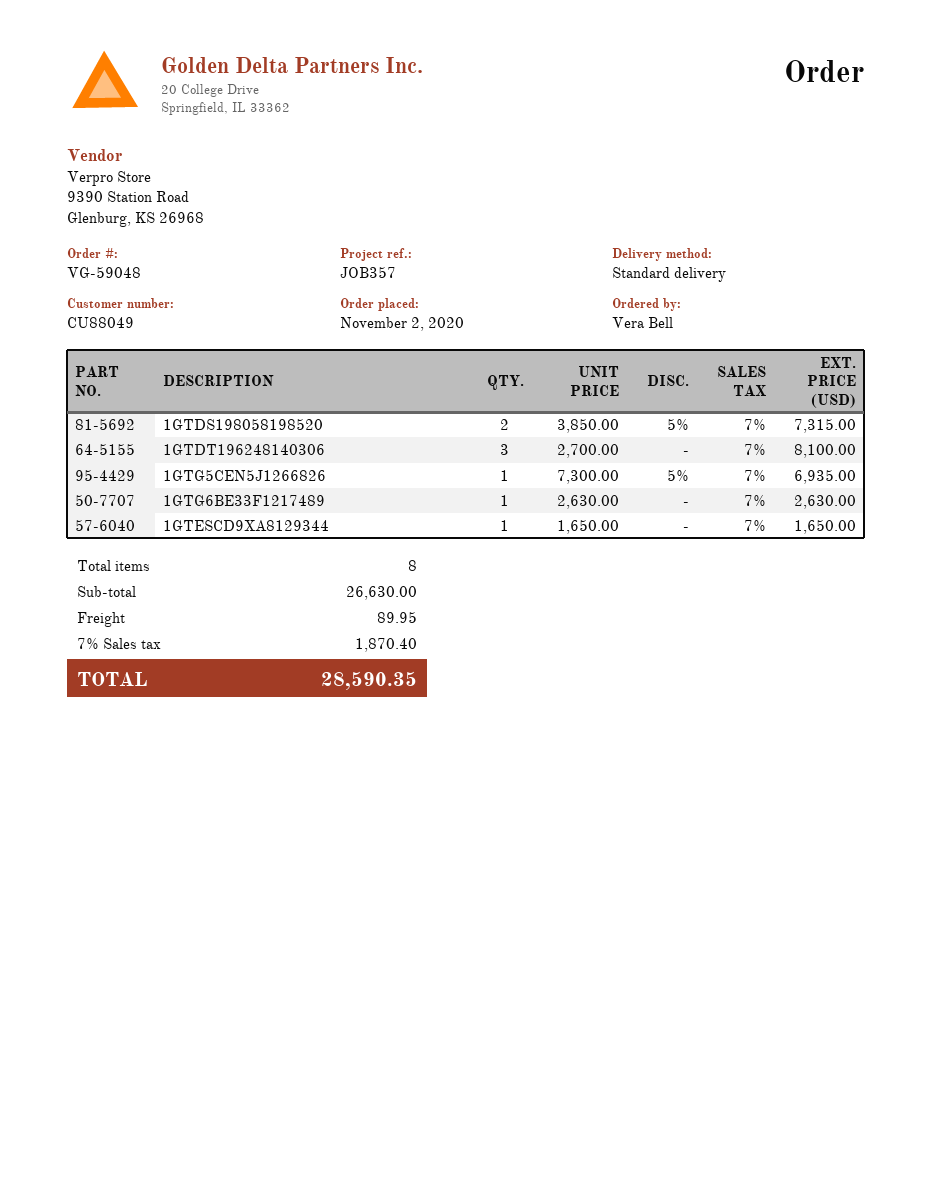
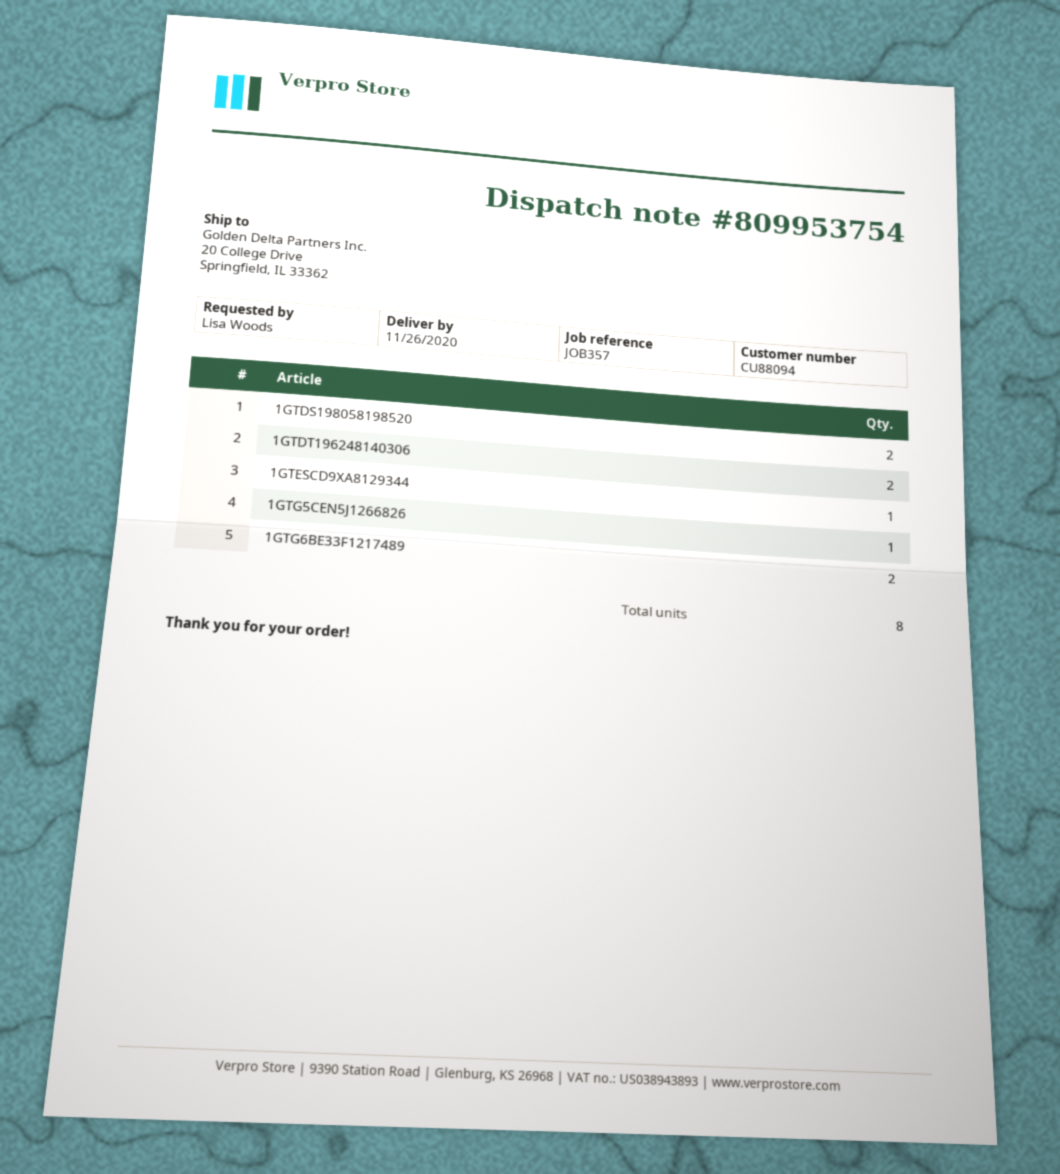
customer number: CU88049 -> CU88094
ordered by: Vera Bell -> Lisa Woods
1GTDT196248140306: 3 -> 2
1GTG6BE33F1217489: 1 -> 2

